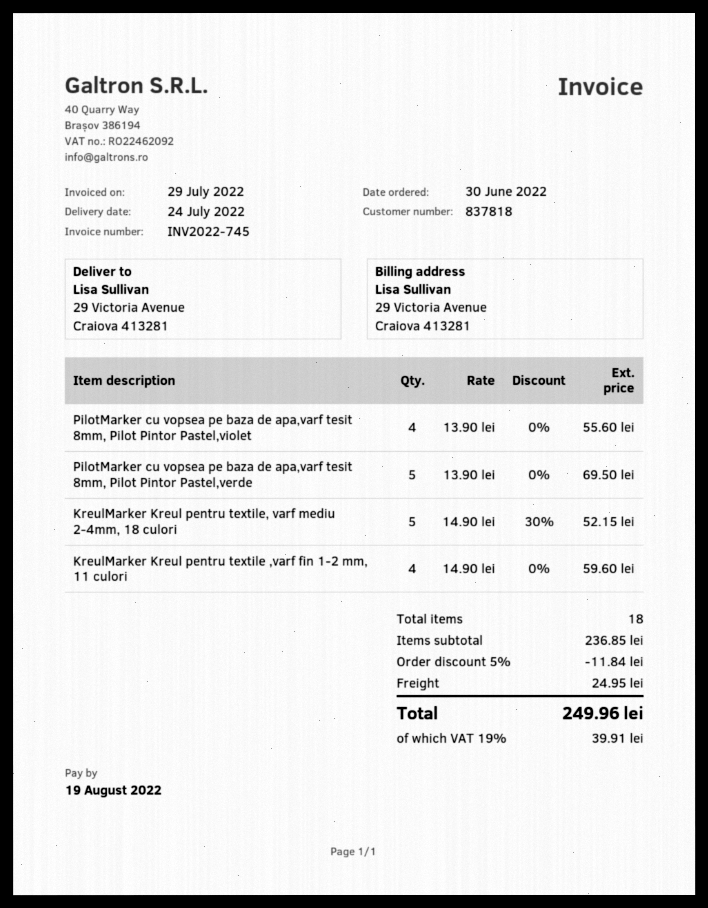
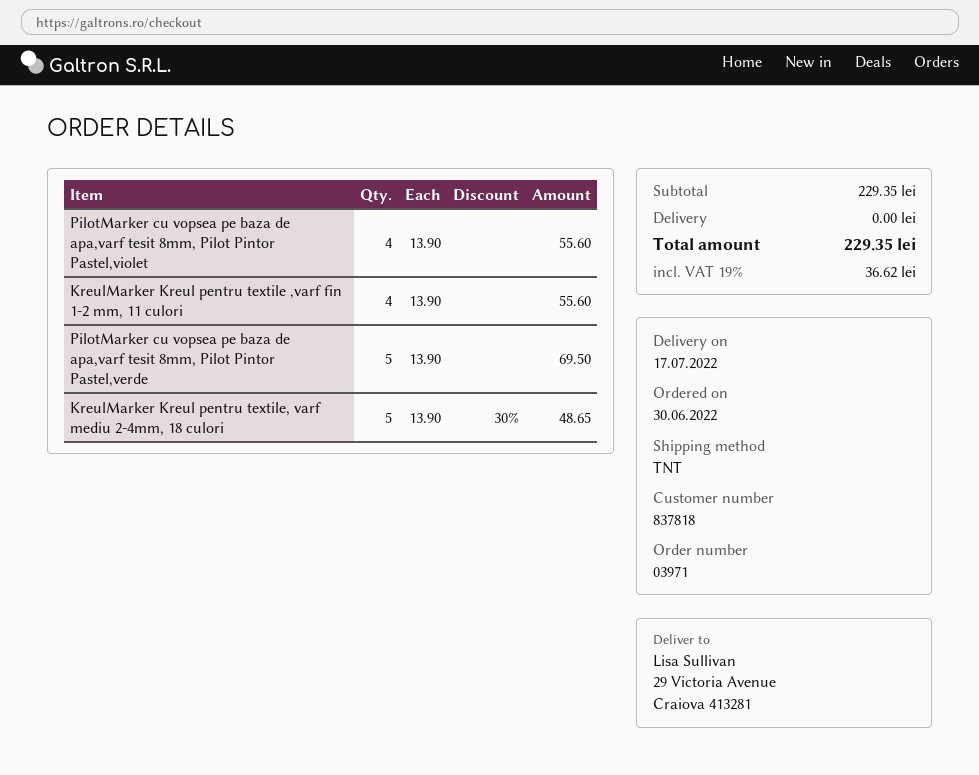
delivery date: 2022-07-24 -> 2022-07-17
KreulMarker Kreul pentru textile, varf mediu 2-4mm, 18 culori: 5 x 14.90 - 30% = 52.15 -> 5 x 13.90 - 30% = 48.65
KreulMarker Kreul pentru textile ,varf fin 1-2 mm, 11 culori: 4 x 14.90 = 59.60 -> 4 x 13.90 = 55.60
subtotal: 236.85 -> 229.35
discount: 5% = 11.84 -> none
shipping: 24.95 -> 0.00
tax: 19% = 39.91 -> 19% = 36.62
total: 249.96 -> 229.35

